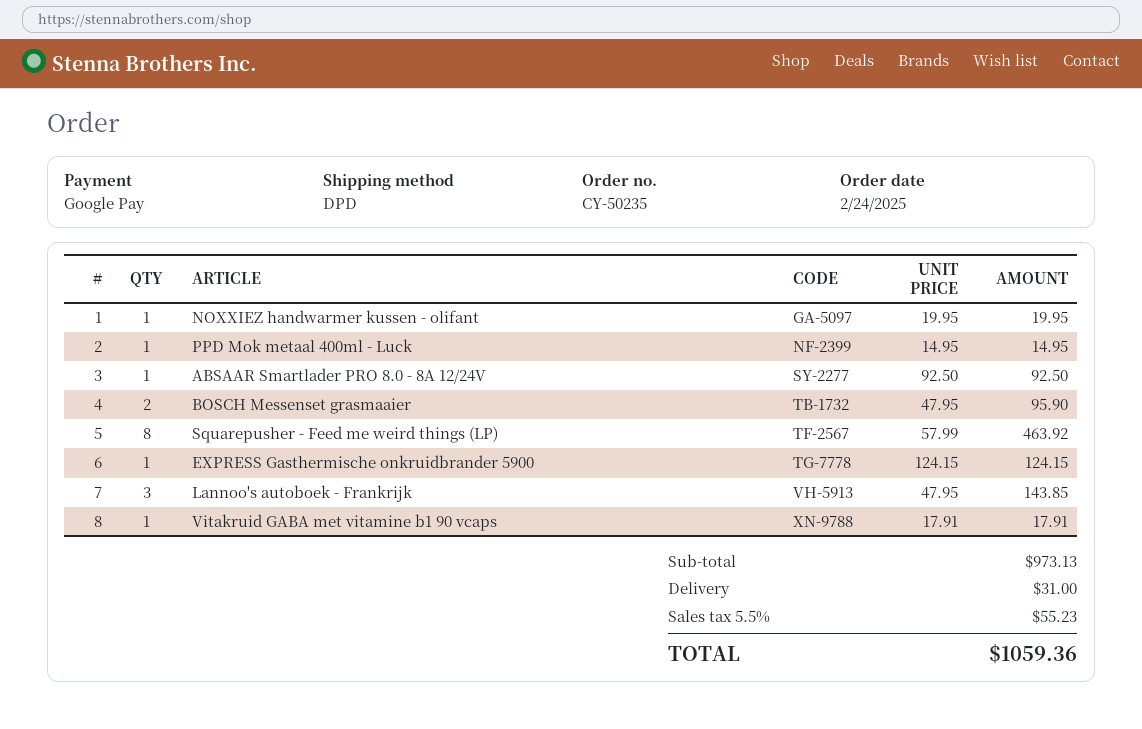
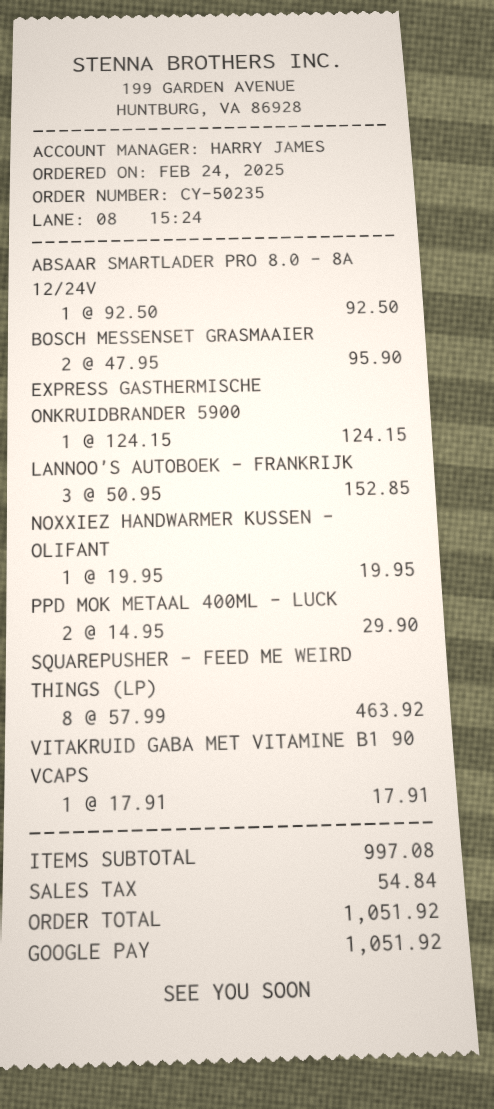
PPD Mok metaal 400ml - Luck: 1 x 14.95 = 14.95 -> 2 x 14.95 = 29.90
Lannoo's autoboek - Frankrijk: 3 x 47.95 = 143.85 -> 3 x 50.95 = 152.85
subtotal: 973.13 -> 997.08
shipping: 31.00 -> none
tax: 55.23 -> 54.84
total: 1059.36 -> 1051.92

